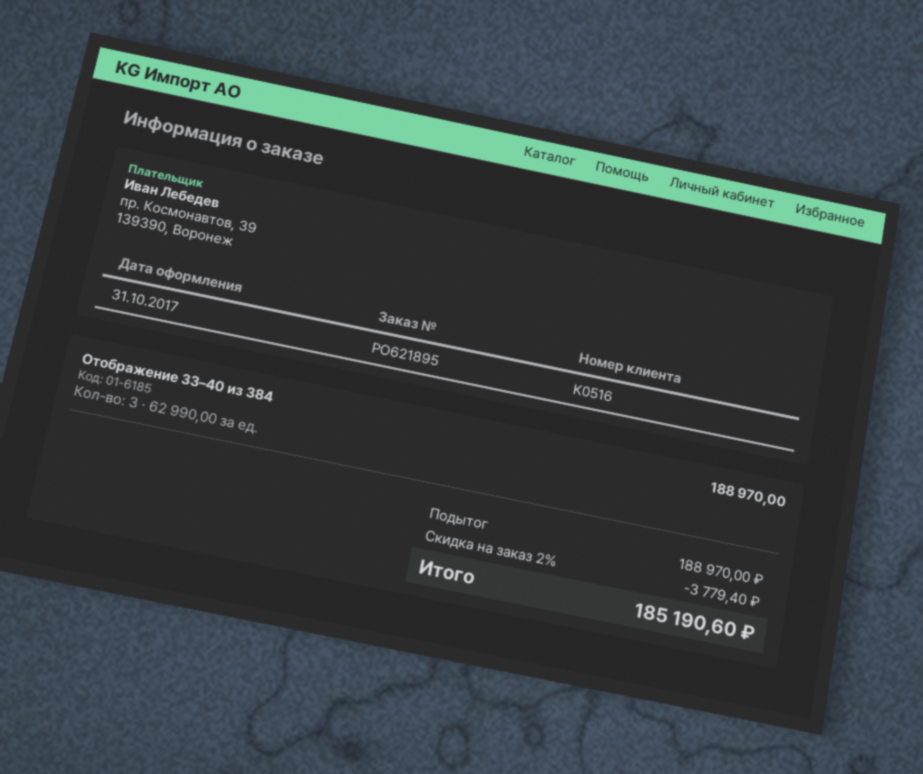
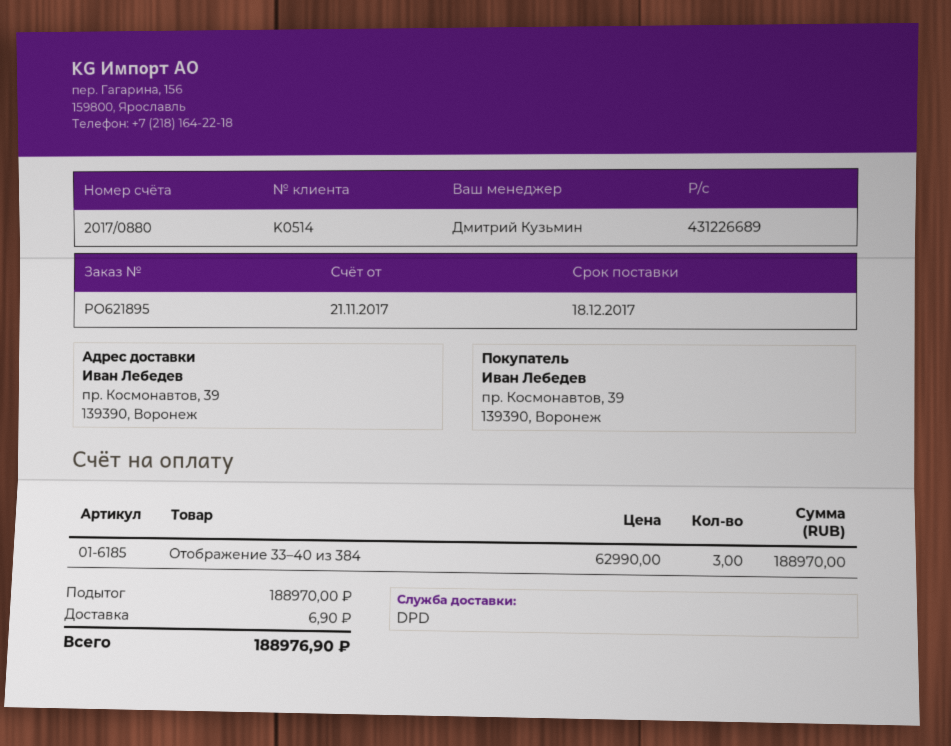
customer number: K0516 -> K0514
discount: 2% = 3779.40 -> none
shipping: none -> 6.90
total: 185190.60 -> 188976.90

